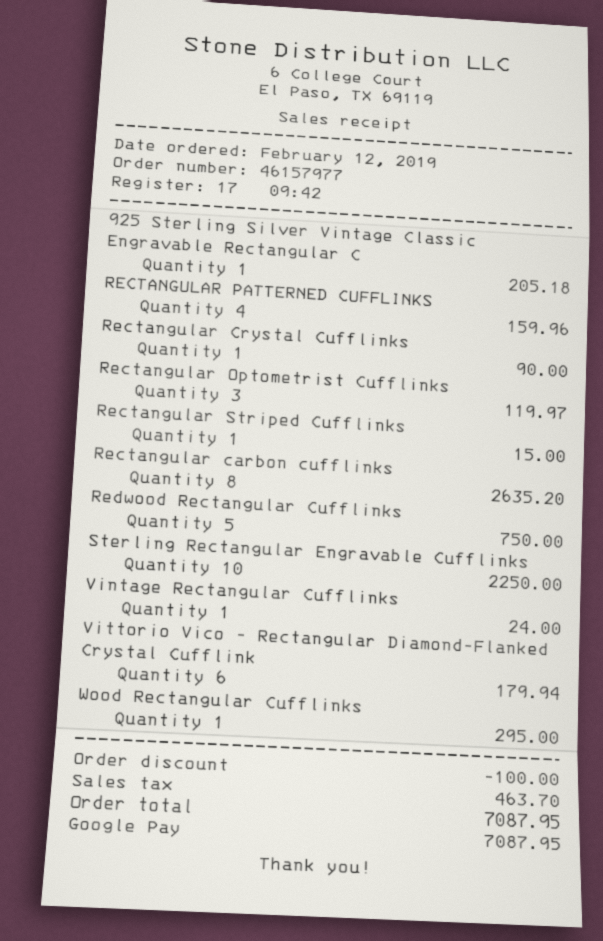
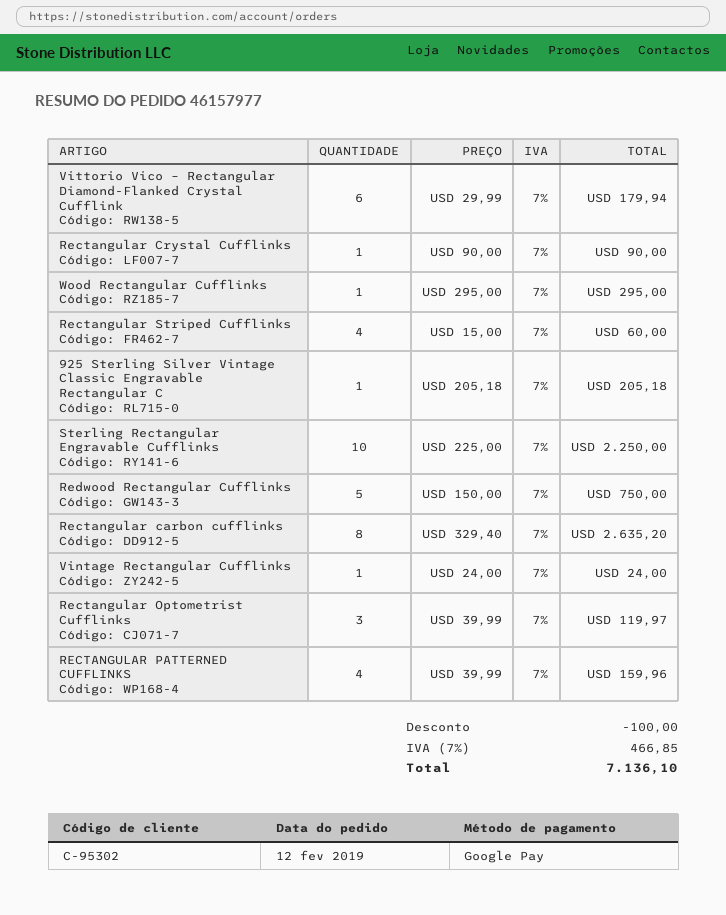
Rectangular Striped Cufflinks: 1 for 15.00 -> 4 for 60.00
tax: 463.70 -> 466.85
total: 7087.95 -> 7136.10

